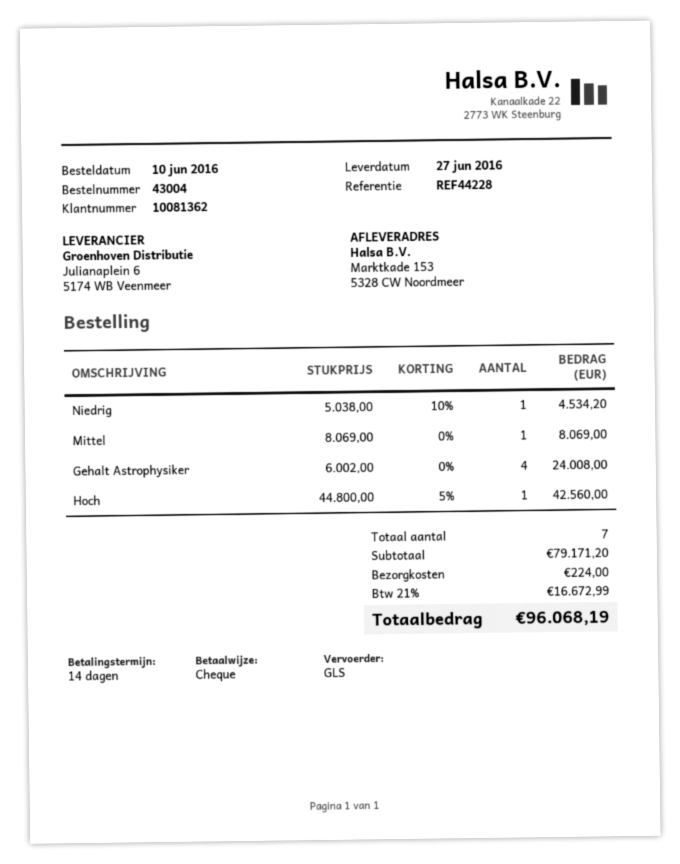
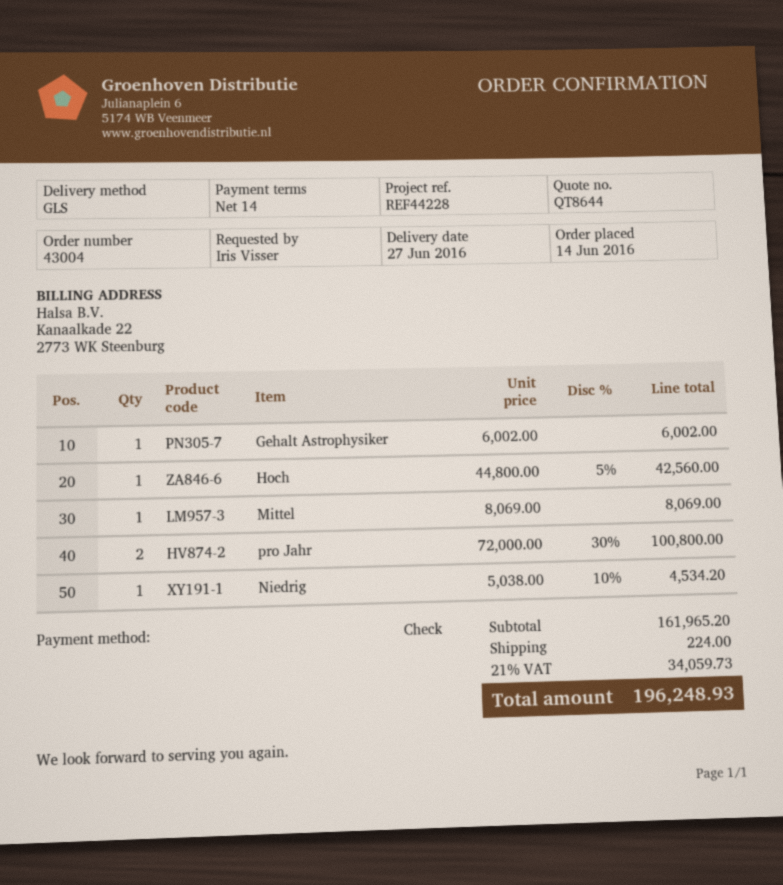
order date: 2016-06-10 -> 2016-06-14
Gehalt Astrophysiker: 4 x 6002.00 = 24008.00 -> 1 x 6002.00 = 6002.00
pro Jahr: none -> 2 x 72000.00 - 30% = 100800.00
subtotal: 79171.20 -> 161965.20
tax: 21% = 16672.99 -> 21% = 34059.73
total: 96068.19 -> 196248.93

